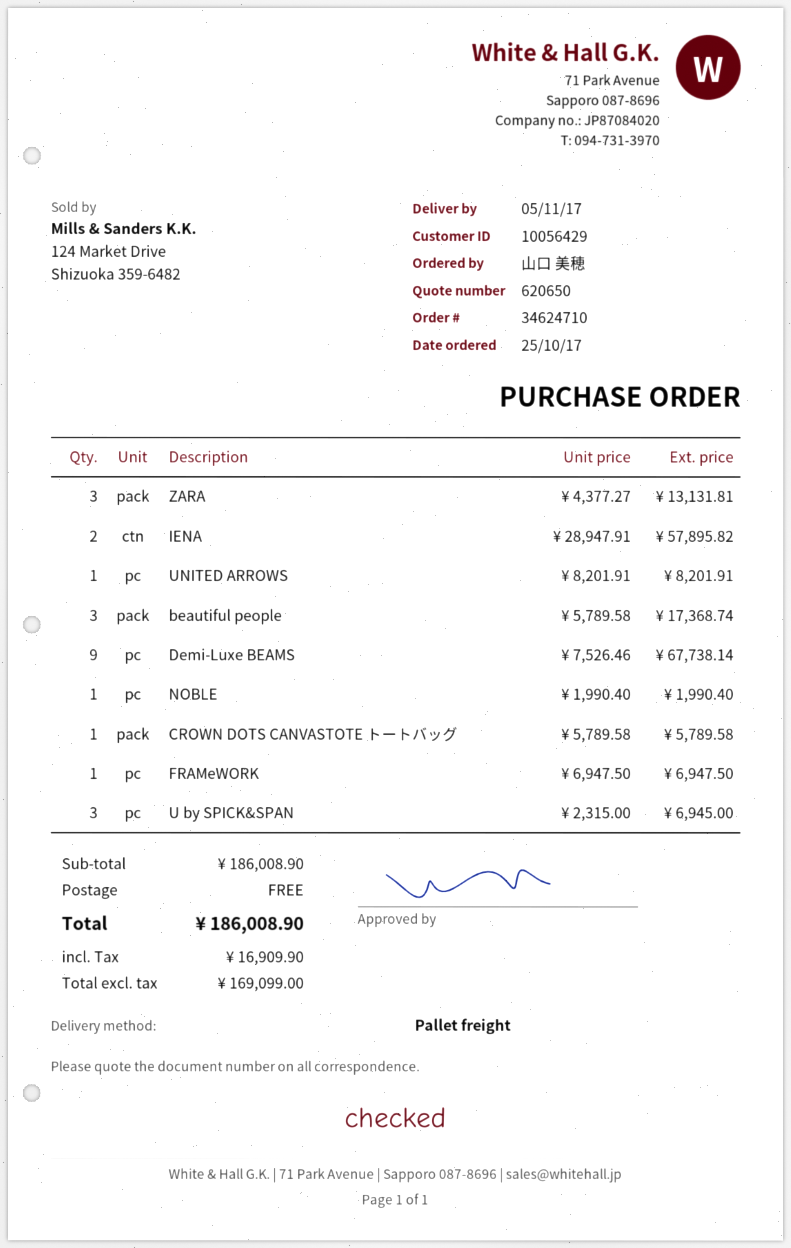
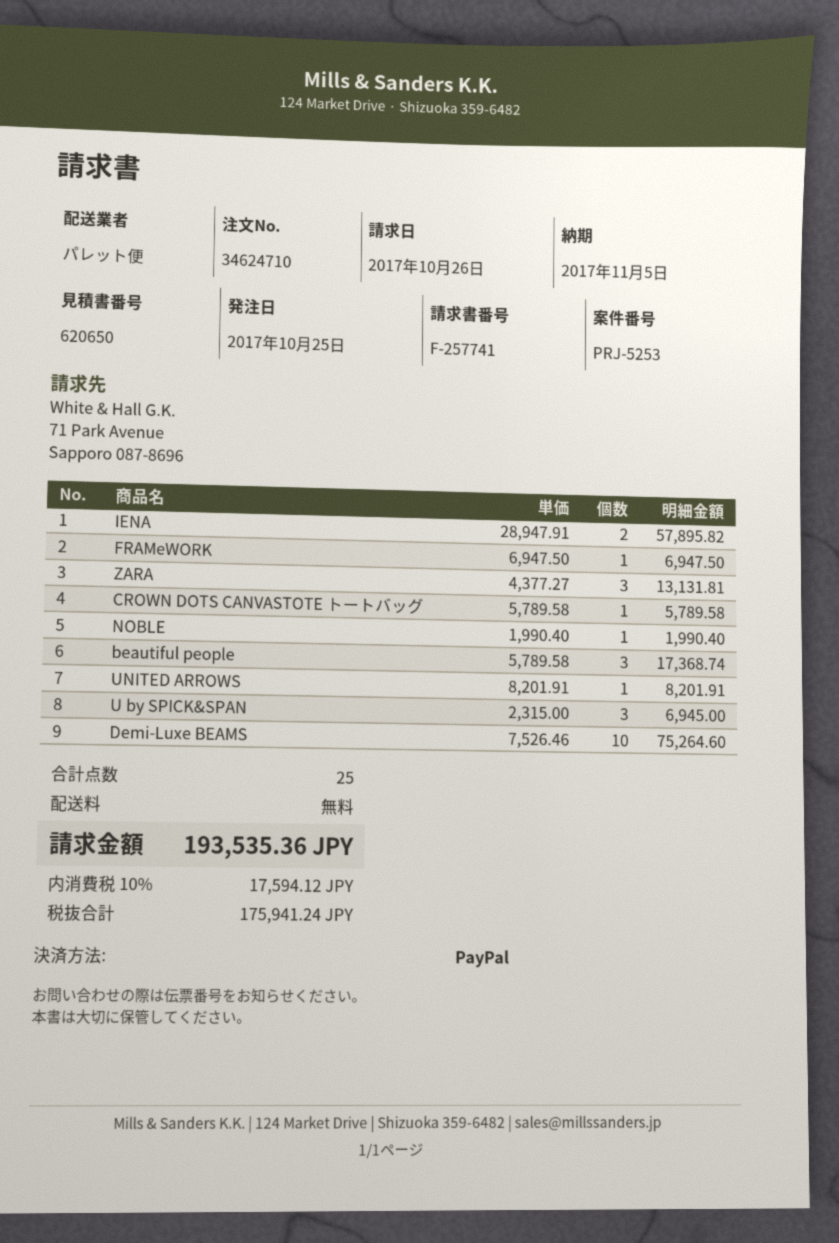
Demi-Luxe BEAMS: 9 x 7526.46 = 67738.14 -> 10 x 7526.46 = 75264.60
net: 169099.00 -> 175941.24
tax: 16909.90 -> 17594.12
total: 186008.90 -> 193535.36

